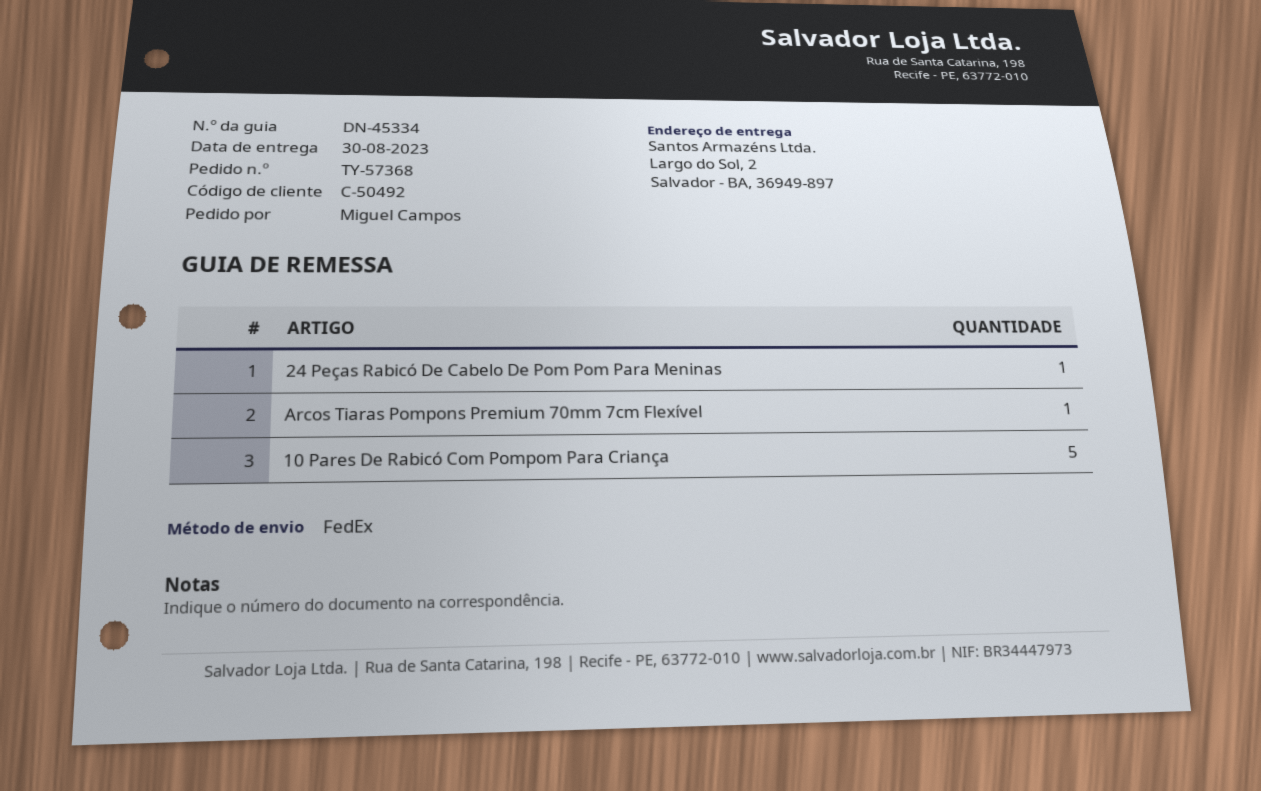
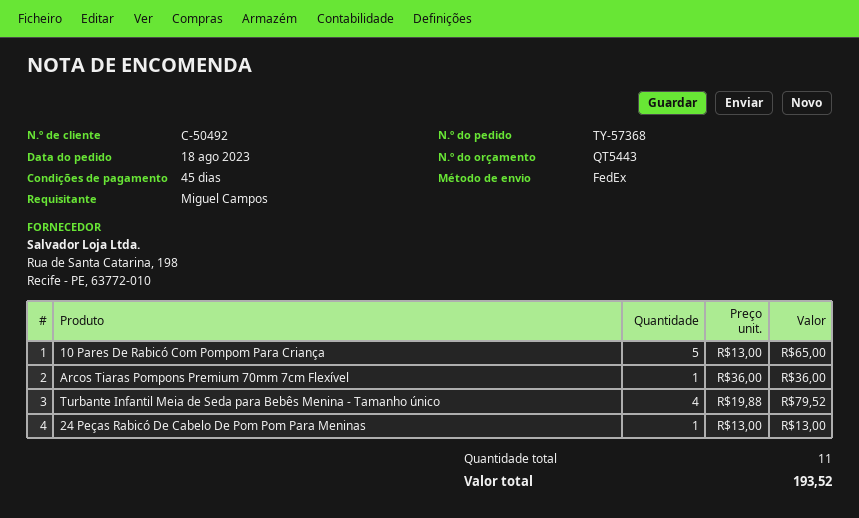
Turbante Infantil Meia de Seda para Bebês Menina - Tamanho único: none -> 4

